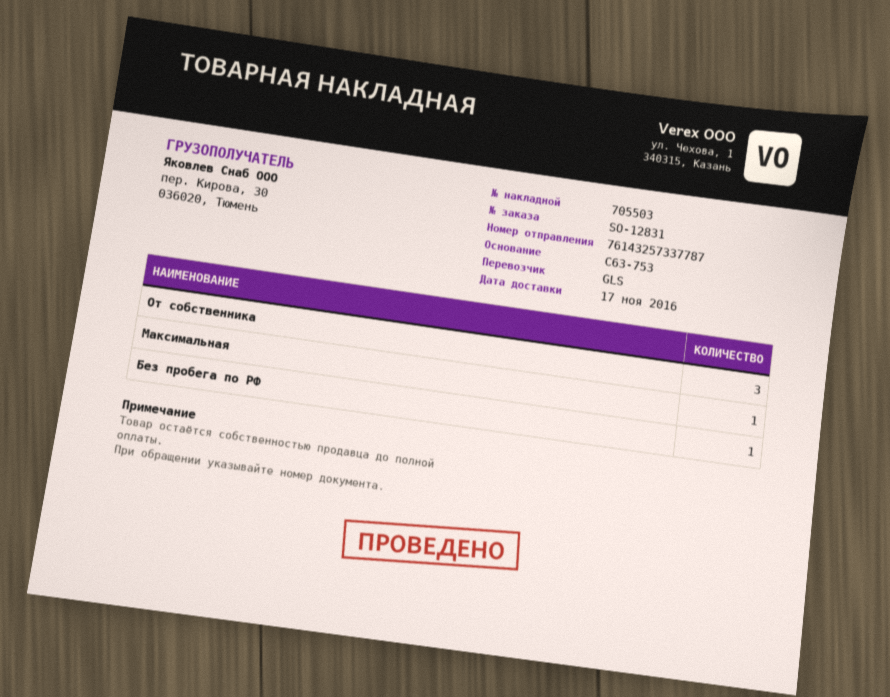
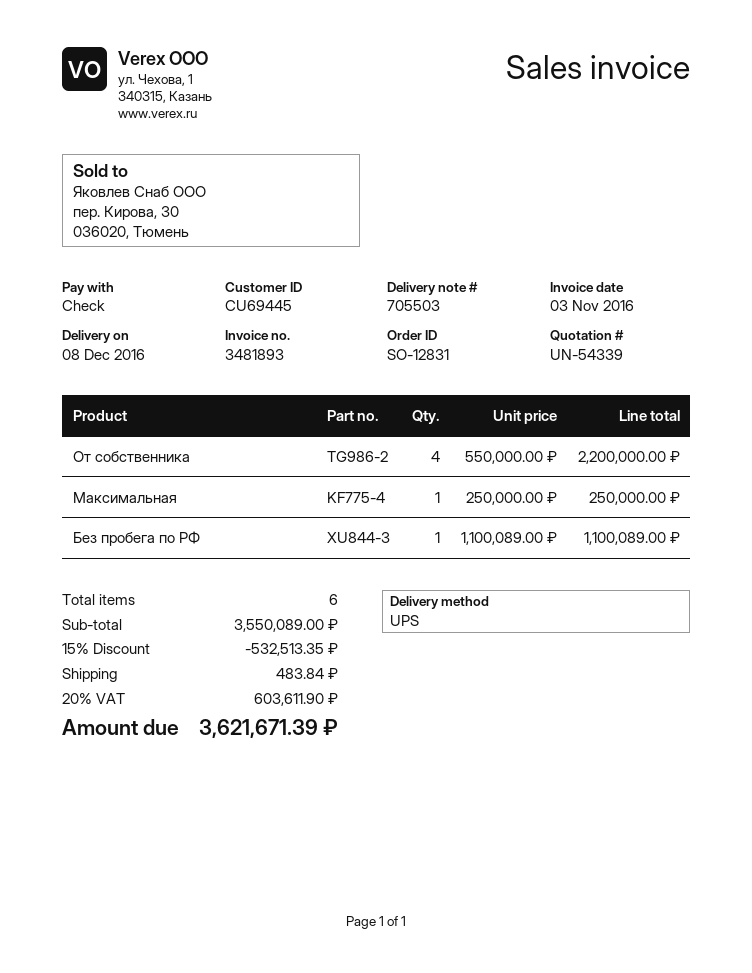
delivery date: 2016-11-17 -> 2016-12-08
shipping method: GLS -> UPS
От собственника: 3 -> 4

